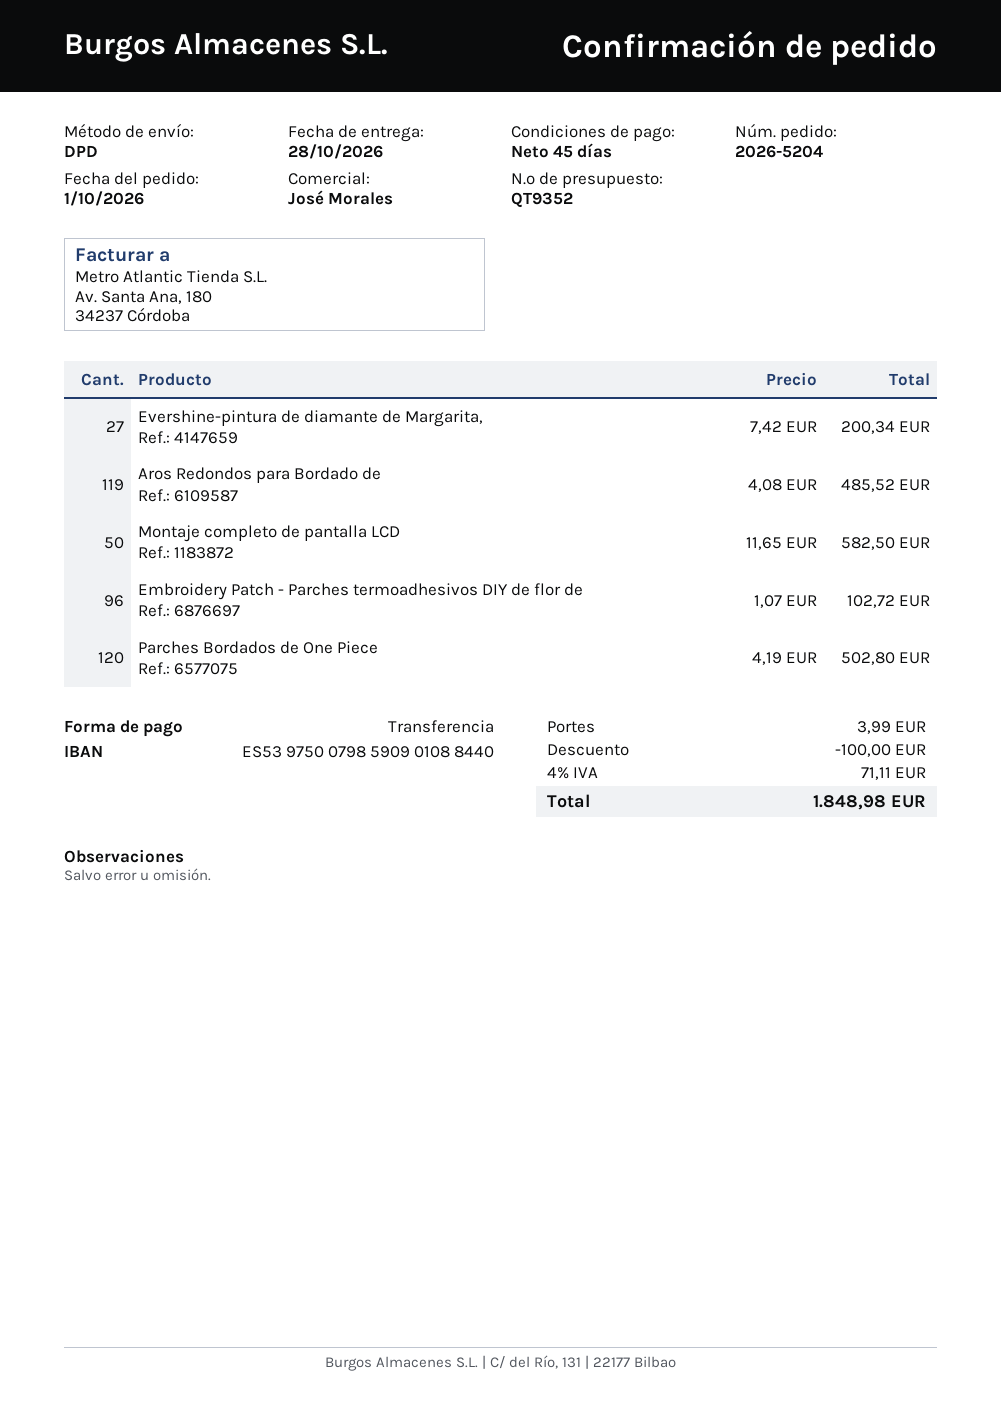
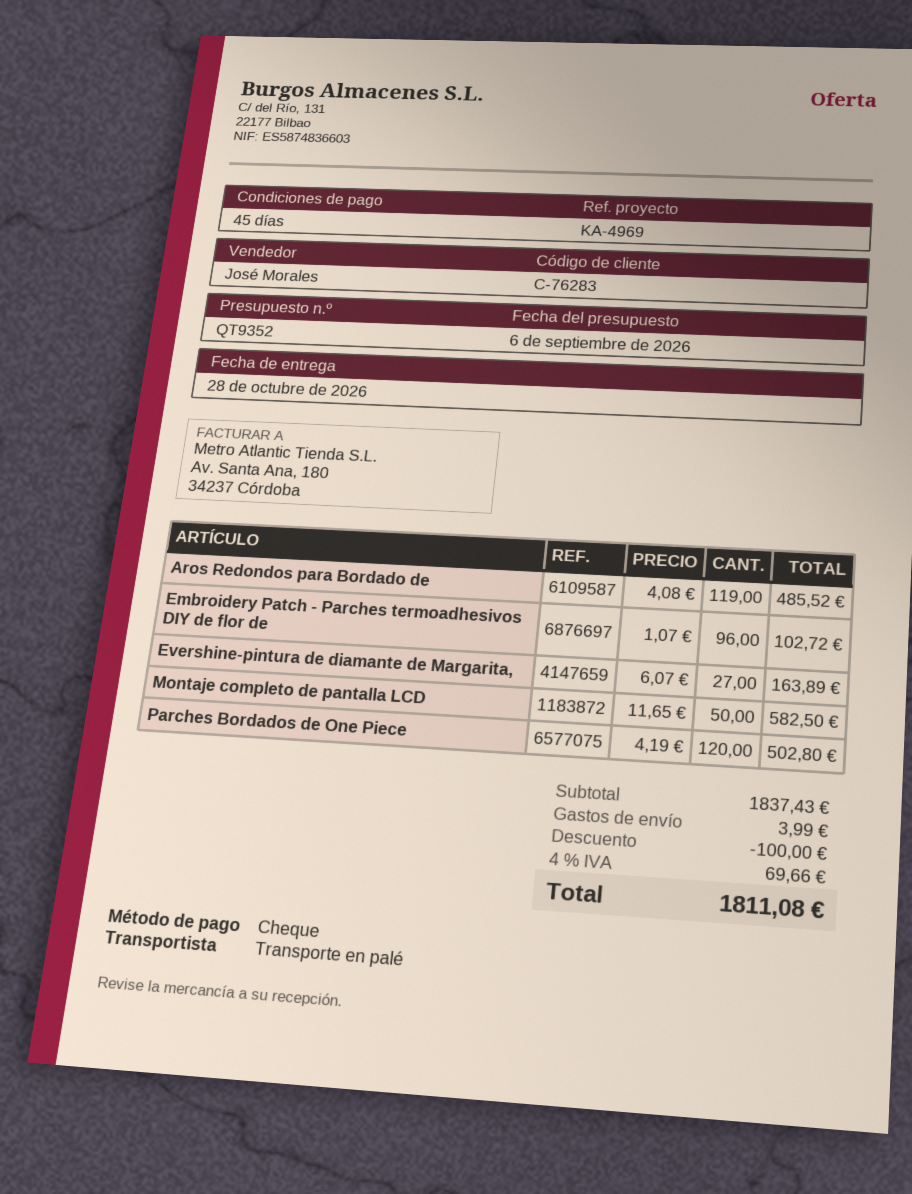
payment method: bank transfer -> cheque
shipping method: DPD -> pallet freight
Evershine-pintura de diamante de Margarita,: 27 x 7.42 = 200.34 -> 27 x 6.07 = 163.89
tax: 4% = 71.11 -> 4% = 69.66
total: 1848.98 -> 1811.08

